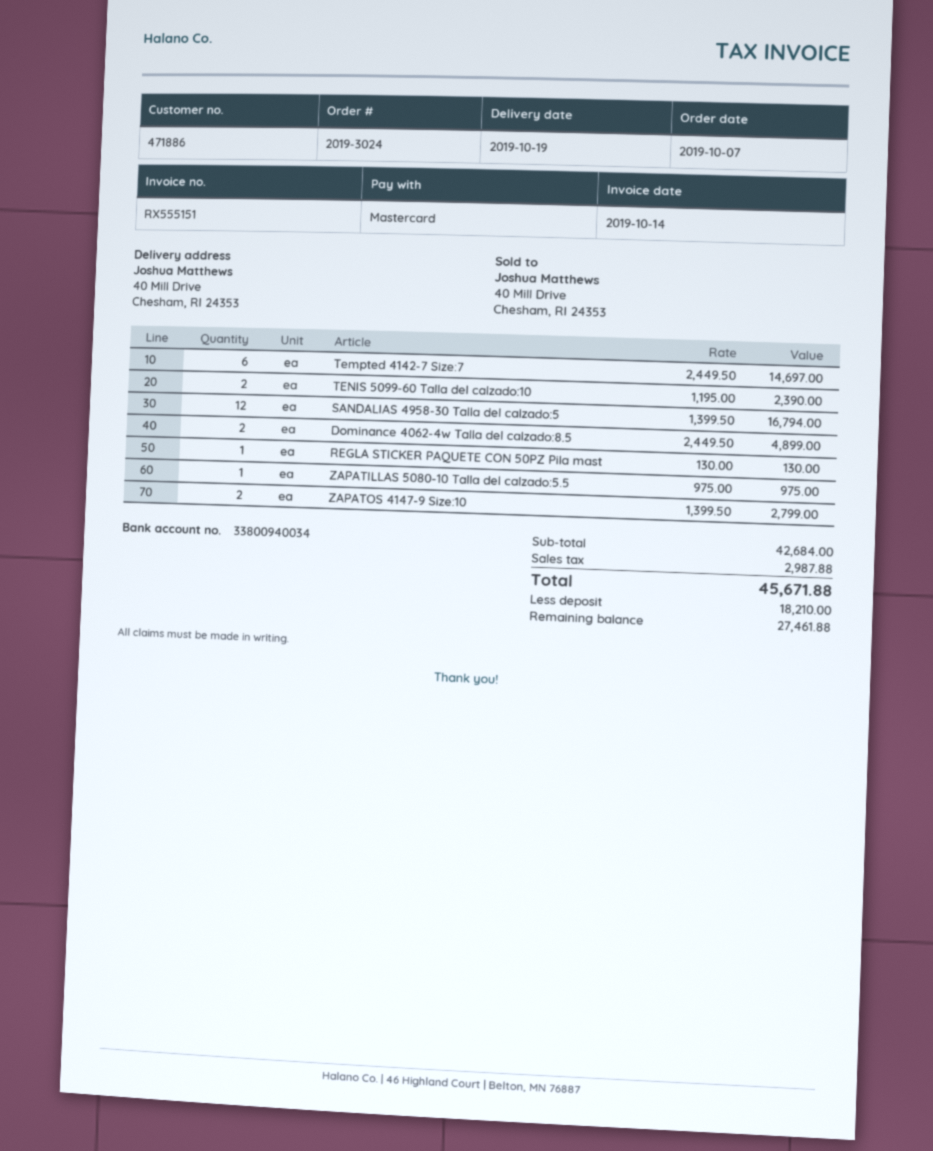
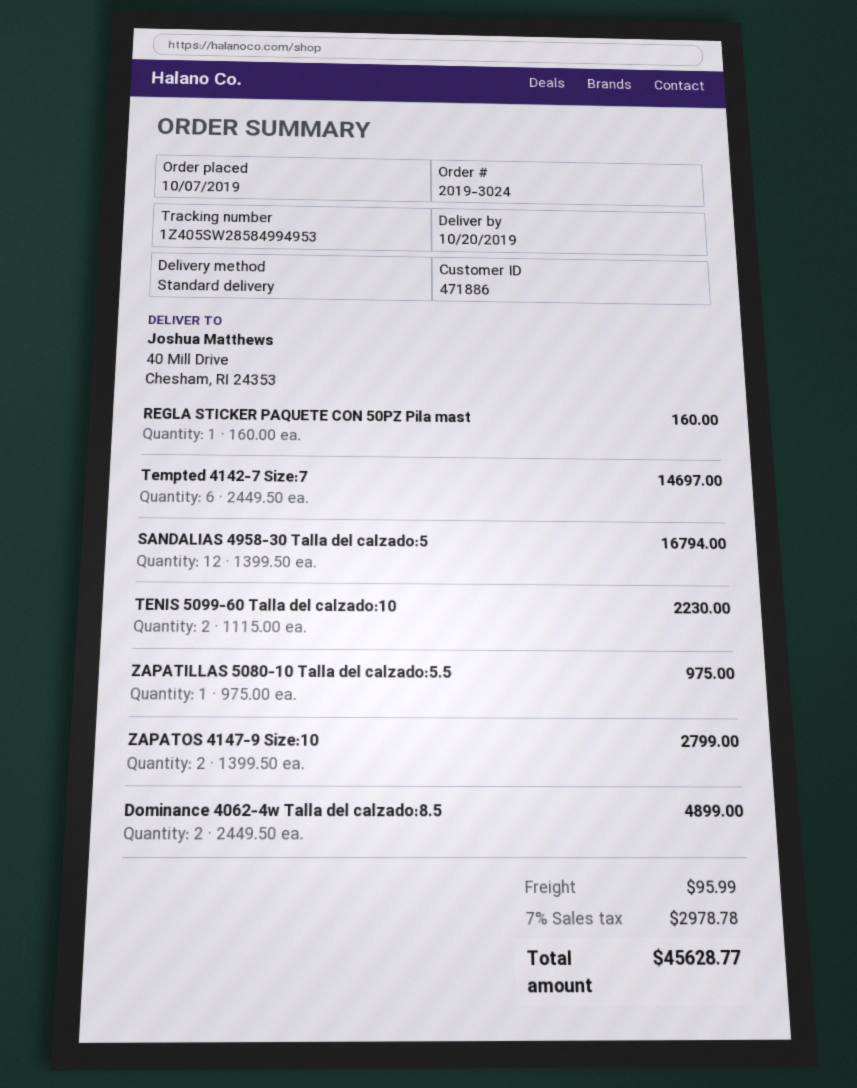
delivery date: 2019-10-19 -> 2019-10-20
TENIS 5099-60 Talla del calzado:10: 2 x 1195.00 = 2390.00 -> 2 x 1115.00 = 2230.00
REGLA STICKER PAQUETE CON 50PZ Pila mast: 1 x 130.00 = 130.00 -> 1 x 160.00 = 160.00
shipping: none -> 95.99
tax: 2987.88 -> 2978.78
total: 45671.88 -> 45628.77

